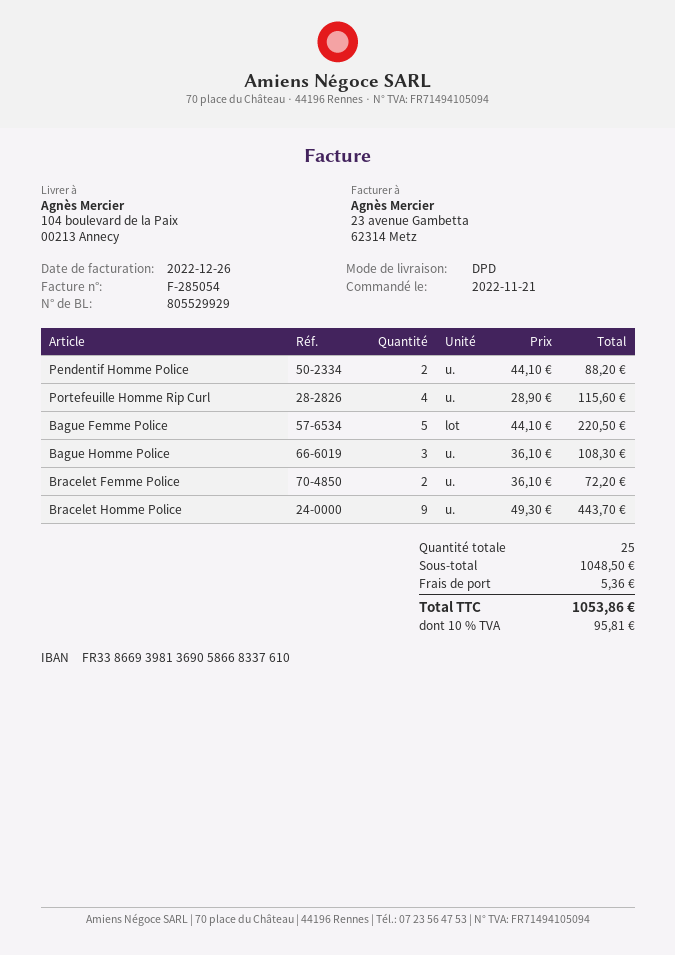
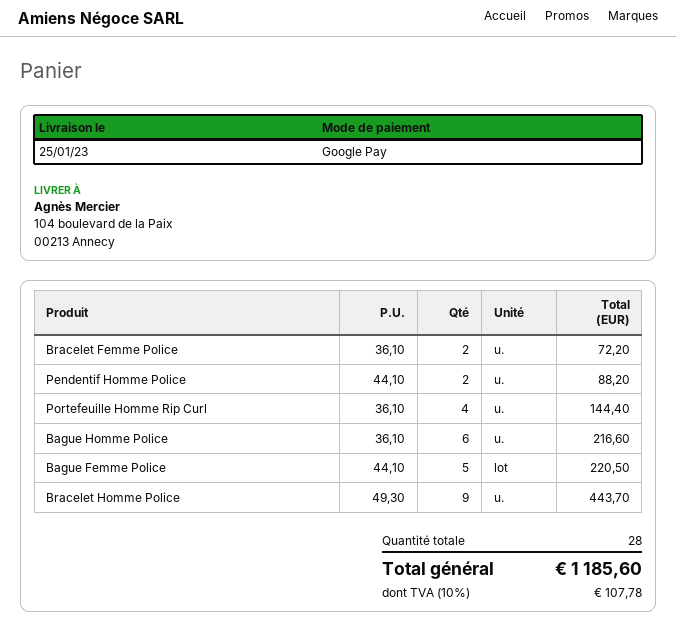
Portefeuille Homme Rip Curl: 4 x 28.90 = 115.60 -> 4 x 36.10 = 144.40
Bague Homme Police: 3 x 36.10 = 108.30 -> 6 x 36.10 = 216.60
total quantity: 25 -> 28
shipping: 5.36 -> none
tax: 10% = 95.81 -> 10% = 107.78
total: 1053.86 -> 1185.60

